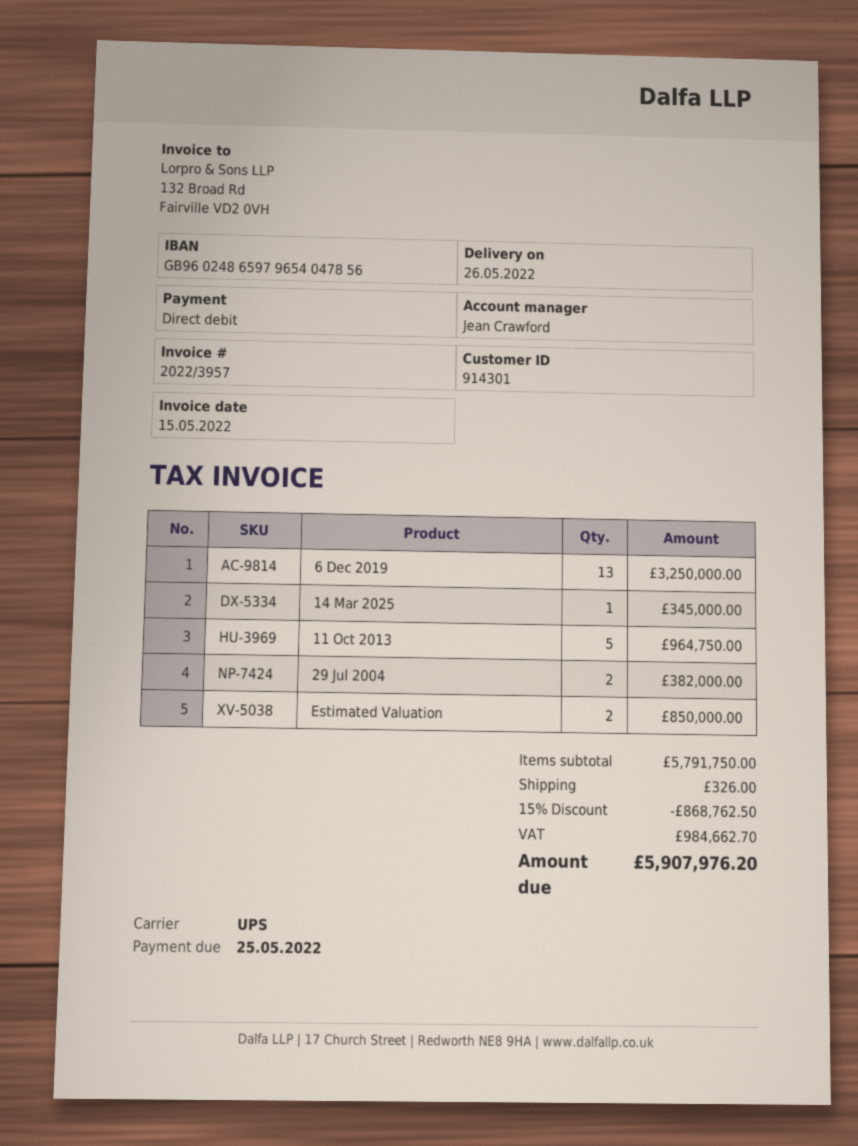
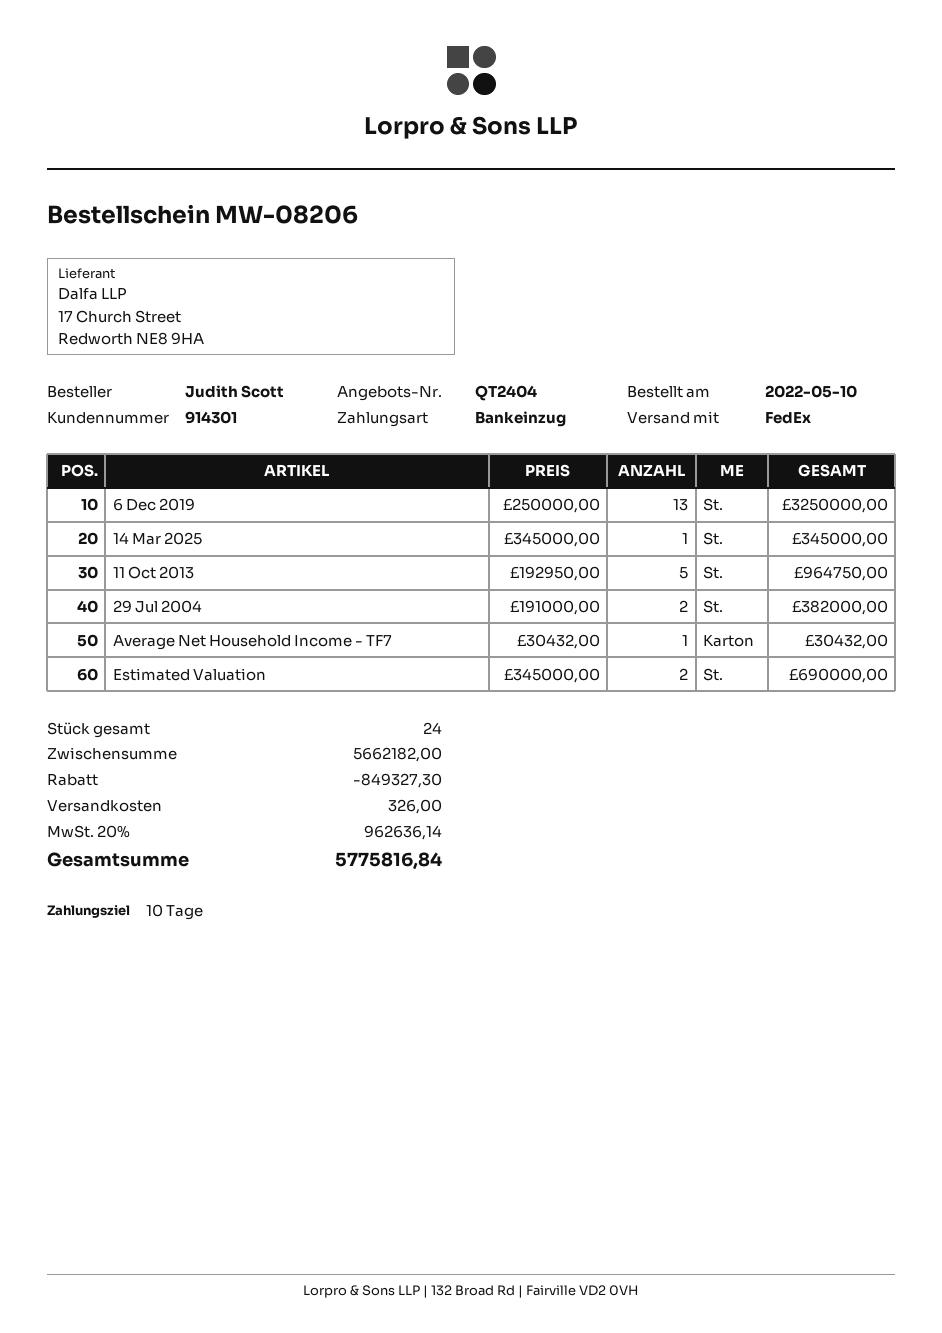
shipping method: UPS -> FedEx
Estimated Valuation: 2 for 850000.00 -> 2 for 690000.00
Average Net Household Income - TF7: none -> 1 for 30432.00
subtotal: 5791750.00 -> 5662182.00
discount: 868762.50 -> 849327.30
tax: 984662.70 -> 962636.14
total: 5907976.20 -> 5775816.84

